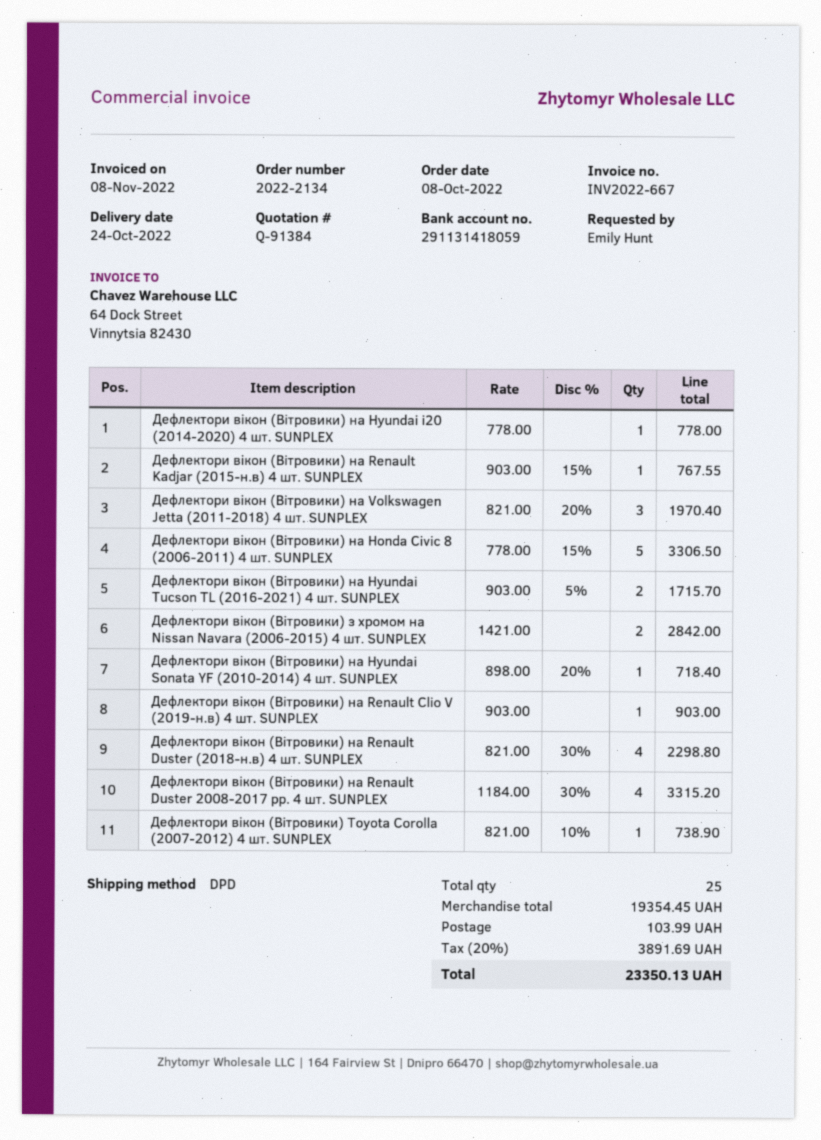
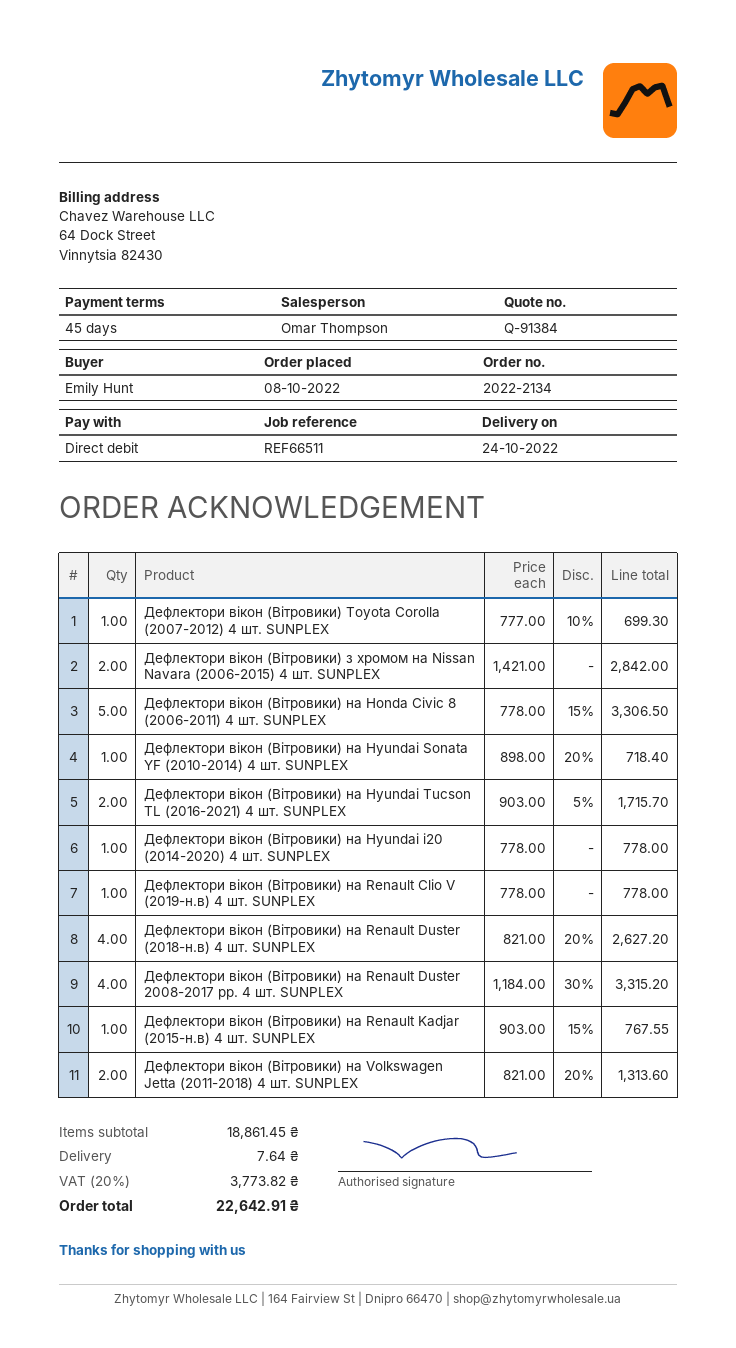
Дефлектори вікон (Вітровики) на Volkswagen Jetta (2011-2018) 4 шт. SUNPLEX: 3 x 821.00 - 20% = 1970.40 -> 2 x 821.00 - 20% = 1313.60
Дефлектори вікон (Вітровики) на Renault Clio V (2019-н.в) 4 шт. SUNPLEX: 1 x 903.00 = 903.00 -> 1 x 778.00 = 778.00
Дефлектори вікон (Вітровики) на Renault Duster (2018-н.в) 4 шт. SUNPLEX: 4 x 821.00 - 30% = 2298.80 -> 4 x 821.00 - 20% = 2627.20
Дефлектори вікон (Вітровики) Toyota Corolla (2007-2012) 4 шт. SUNPLEX: 1 x 821.00 - 10% = 738.90 -> 1 x 777.00 - 10% = 699.30
subtotal: 19354.45 -> 18861.45
shipping: 103.99 -> 7.64
tax: 20% = 3891.69 -> 20% = 3773.82
total: 23350.13 -> 22642.91

